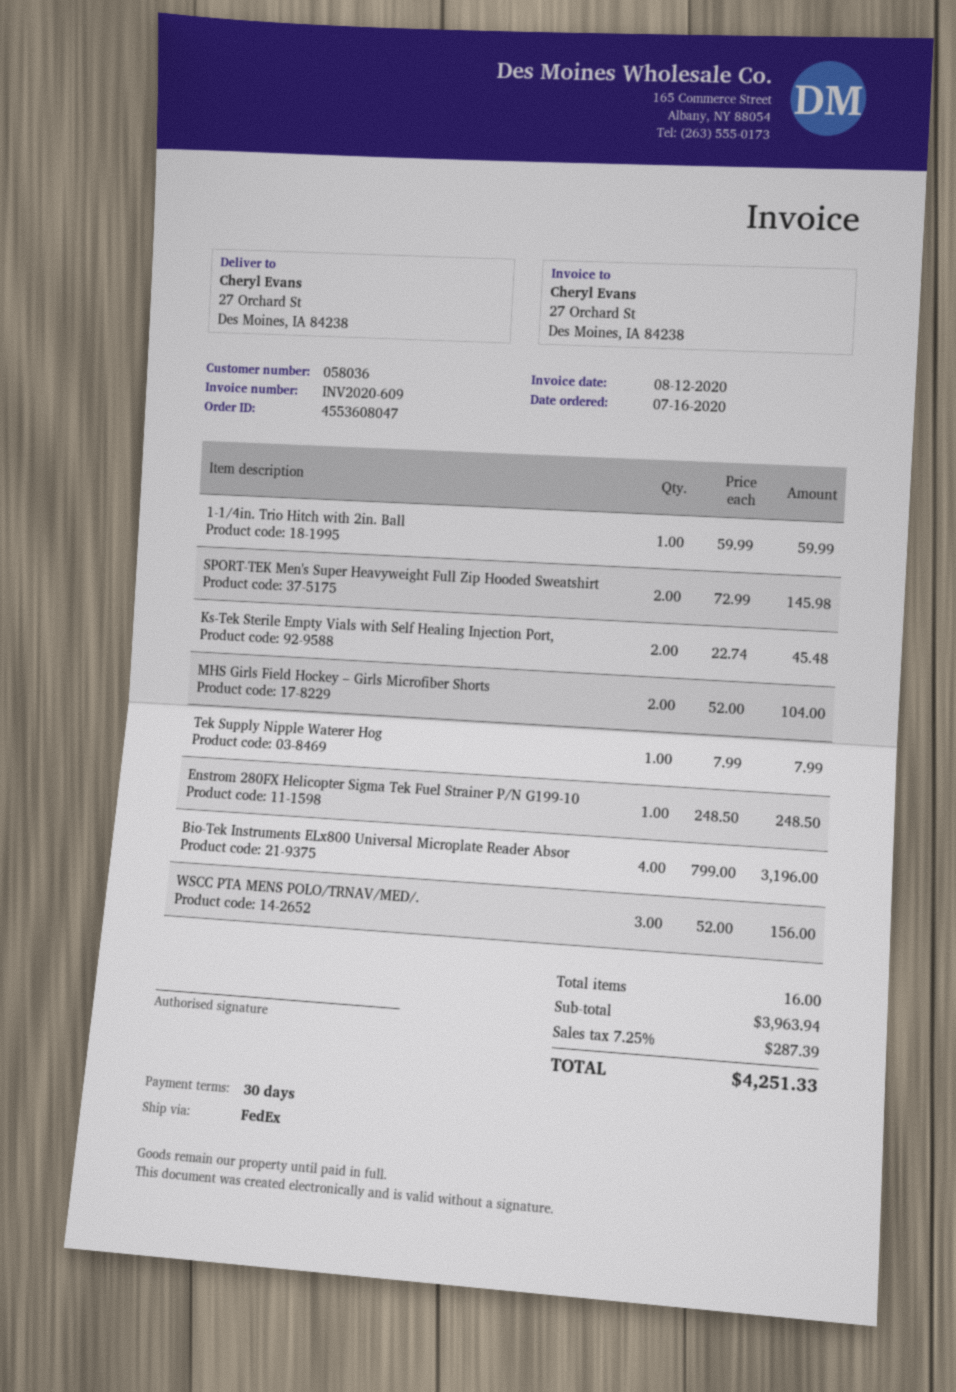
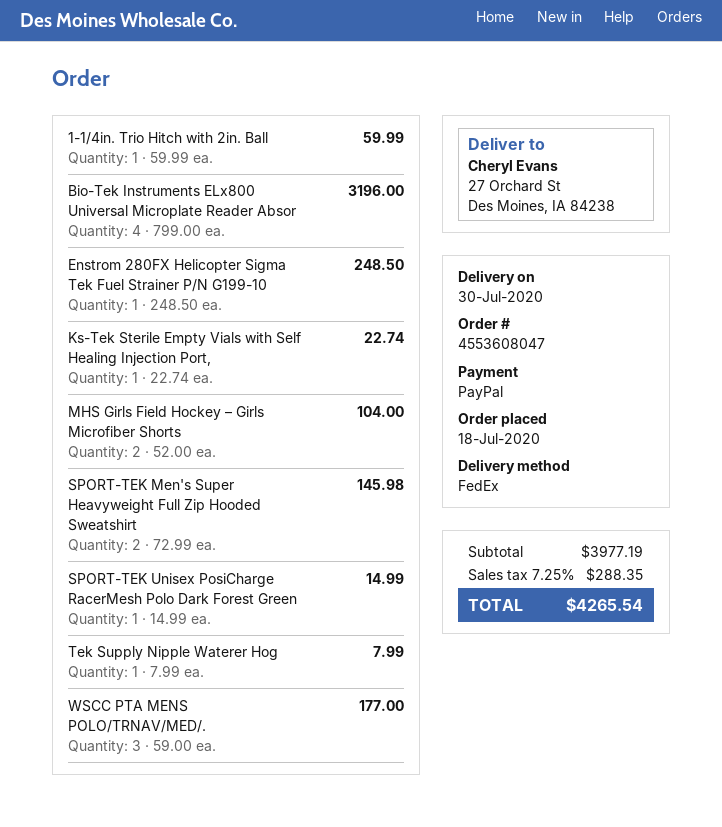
order date: 2020-07-16 -> 2020-07-18
Ks-Tek Sterile Empty Vials with Self Healing Injection Port,: 2 x 22.74 = 45.48 -> 1 x 22.74 = 22.74
WSCC PTA MENS POLO/TRNAV/MED/.: 3 x 52.00 = 156.00 -> 3 x 59.00 = 177.00
SPORT-TEK Unisex PosiCharge RacerMesh Polo Dark Forest Green: none -> 1 x 14.99 = 14.99
subtotal: 3963.94 -> 3977.19
tax: 7.25% = 287.39 -> 7.25% = 288.35
total: 4251.33 -> 4265.54

